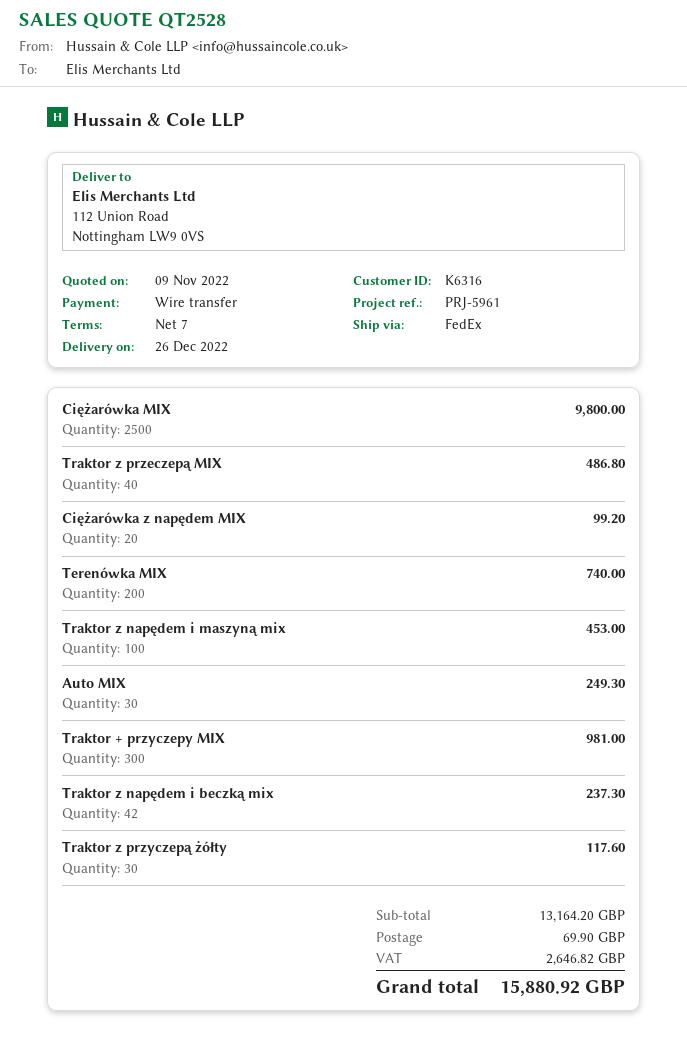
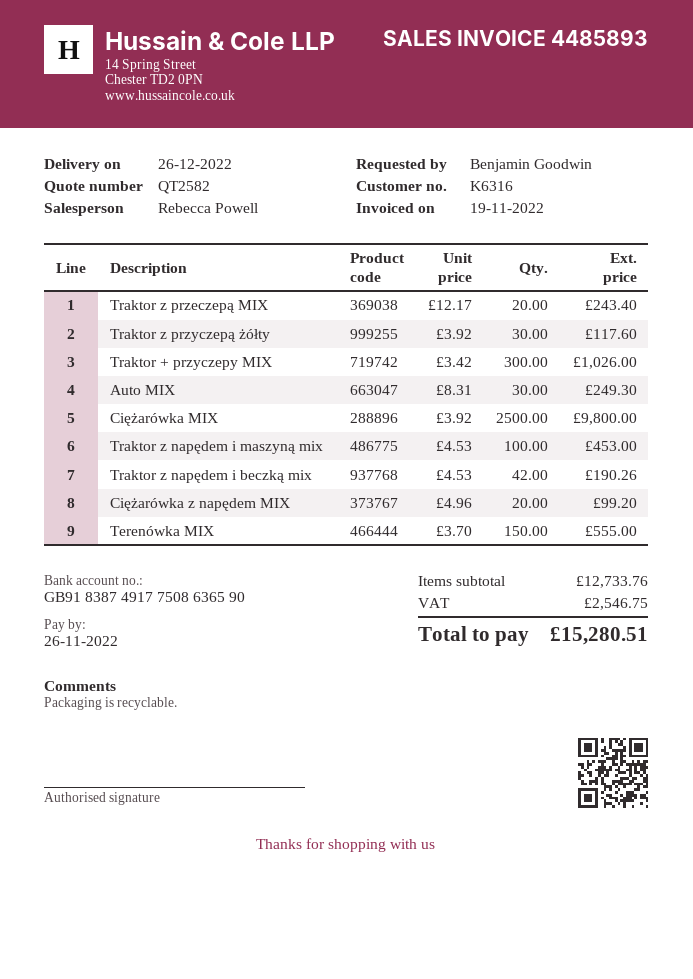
quote number: QT2528 -> QT2582
Traktor z przeczepą MIX: 40 for 486.80 -> 20 for 243.40
Terenówka MIX: 200 for 740.00 -> 150 for 555.00
Traktor + przyczepy MIX: 300 for 981.00 -> 300 for 1026.00
Traktor z napędem i beczką mix: 42 for 237.30 -> 42 for 190.26
subtotal: 13164.20 -> 12733.76
shipping: 69.90 -> none
tax: 2646.82 -> 2546.75
total: 15880.92 -> 15280.51

